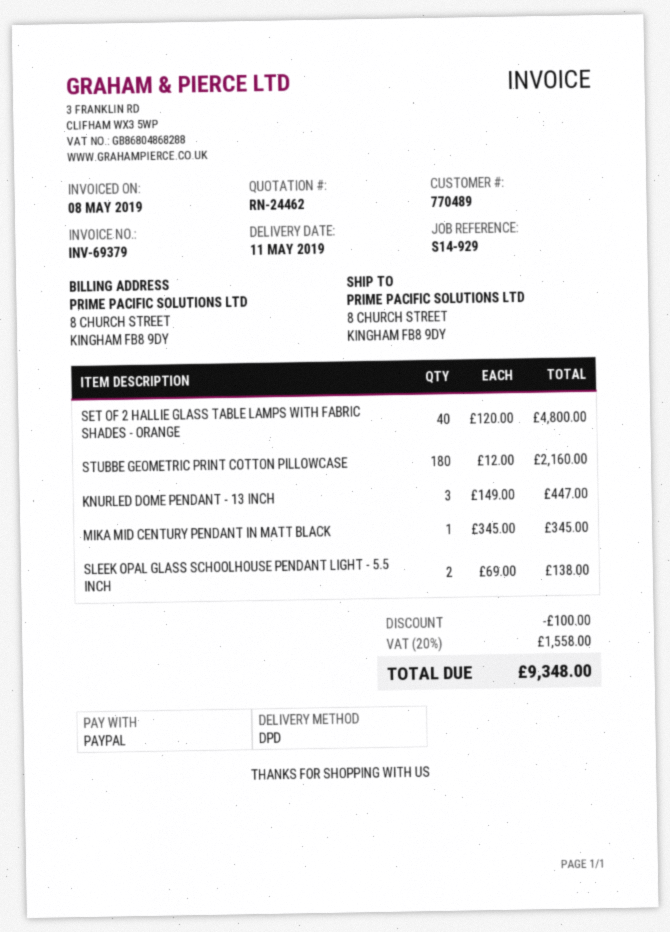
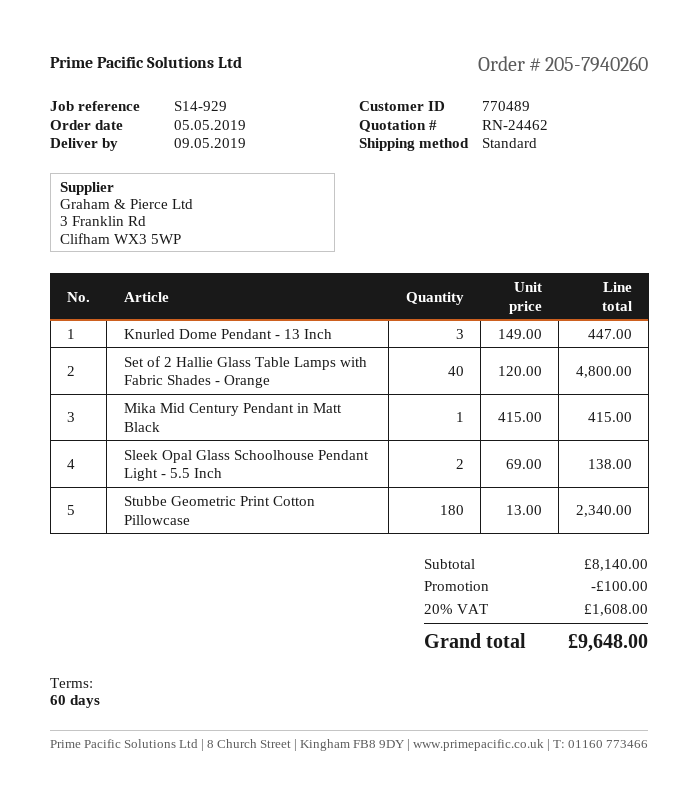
delivery date: 2019-05-11 -> 2019-05-09
shipping method: DPD -> standard
STUBBE GEOMETRIC PRINT COTTON PILLOWCASE: 180 x 12.00 = 2160.00 -> 180 x 13.00 = 2340.00
MIKA MID CENTURY PENDANT IN MATT BLACK: 1 x 345.00 = 345.00 -> 1 x 415.00 = 415.00
tax: 20% = 1558.00 -> 20% = 1608.00
total: 9348.00 -> 9648.00

